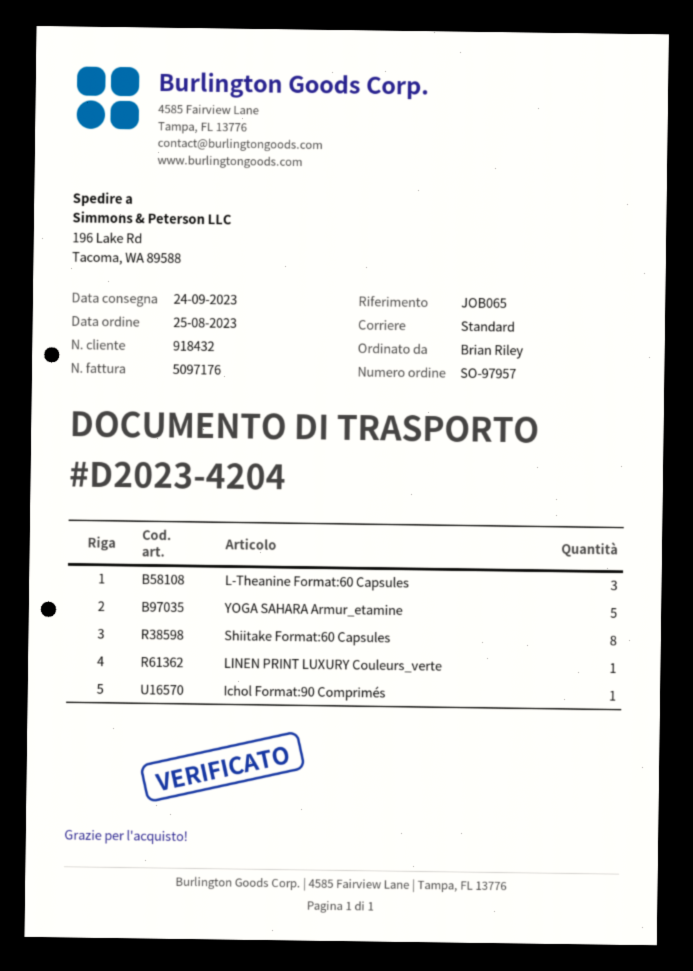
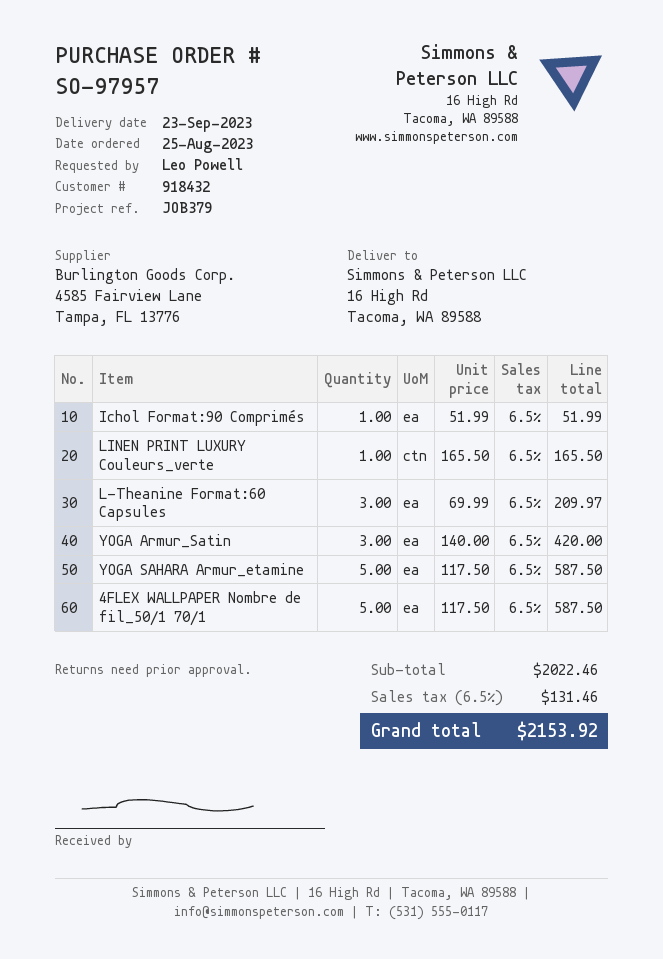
delivery date: 2023-09-24 -> 2023-09-23
reference: JOB065 -> JOB379
ordered by: Brian Riley -> Leo Powell
ship to: 196 Lake Rd, Tacoma, WA 89588 -> 16 High Rd, Tacoma, WA 89588
Shiitake Format:60 Capsules: 8 -> none
YOGA Armur_Satin: none -> 3
4FLEX WALLPAPER Nombre de fil_50/1 70/1: none -> 5

